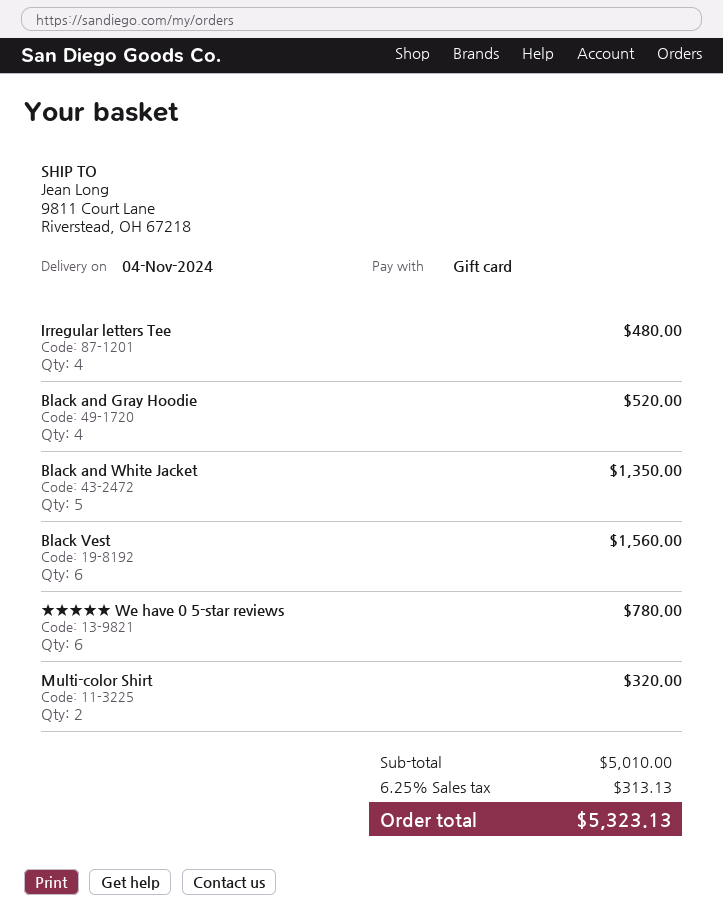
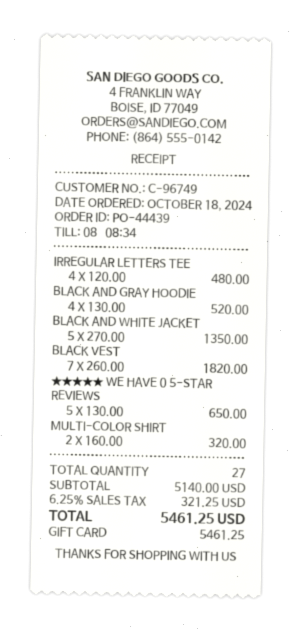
Black Vest: 6 for 1560.00 -> 7 for 1820.00
★★★★★ We have 0 5-star reviews: 6 for 780.00 -> 5 for 650.00
subtotal: 5010.00 -> 5140.00
tax: 6.25% = 313.13 -> 6.25% = 321.25
total: 5323.13 -> 5461.25

